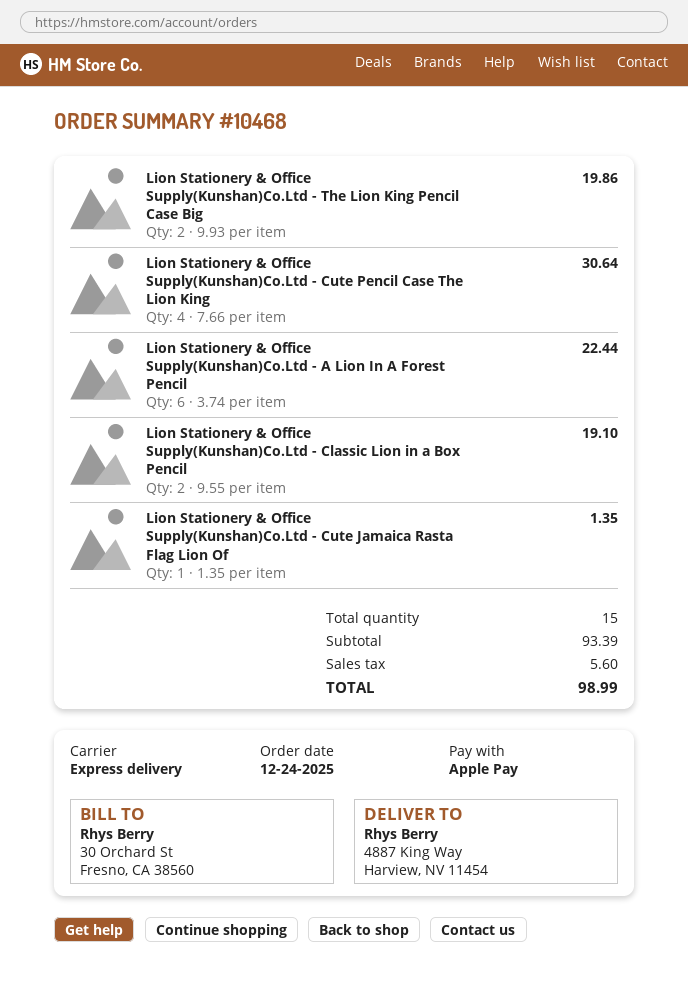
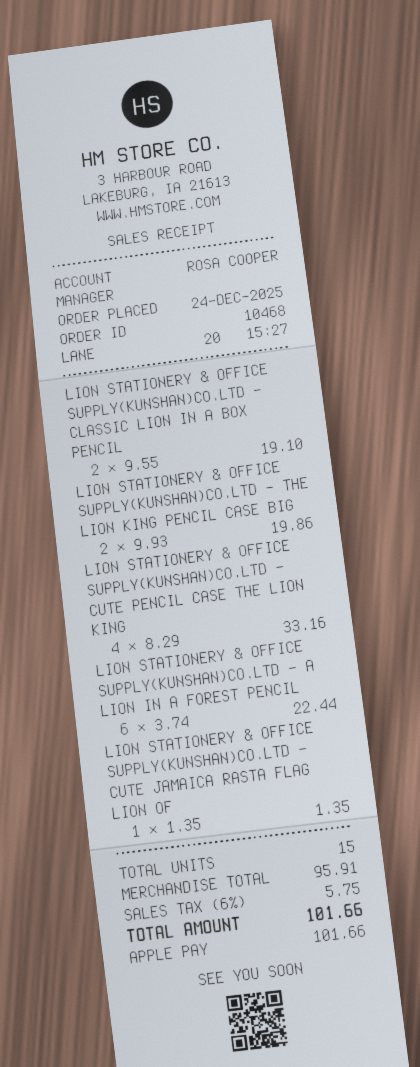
Lion Stationery & Office Supply(Kunshan)Co.Ltd - Cute Pencil Case The Lion King: 4 x 7.66 = 30.64 -> 4 x 8.29 = 33.16
subtotal: 93.39 -> 95.91
tax: 5.60 -> 5.75
total: 98.99 -> 101.66

